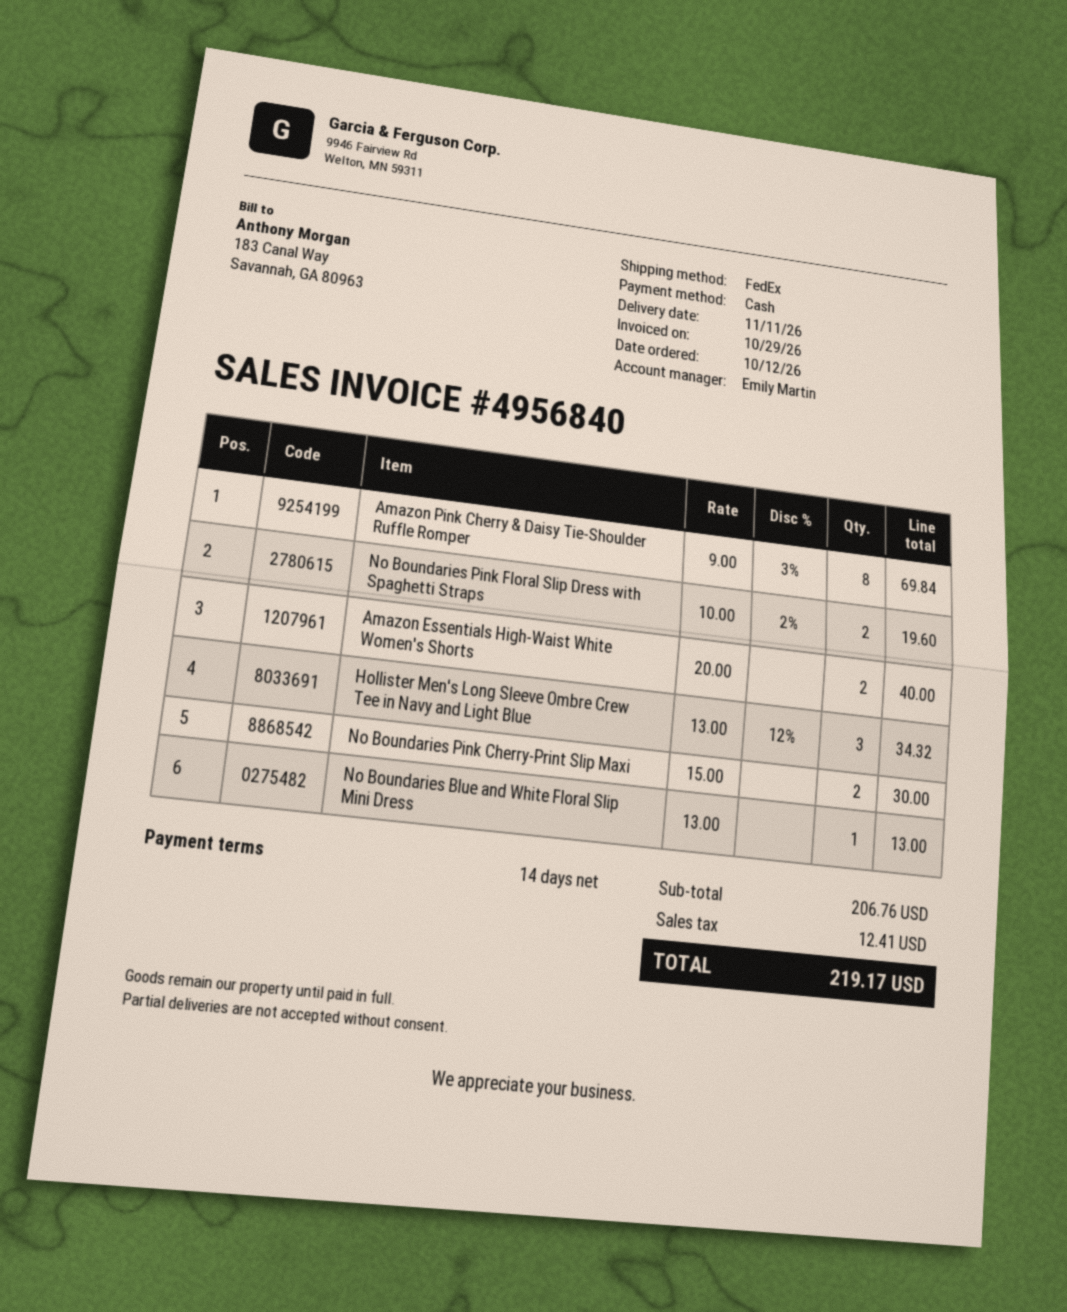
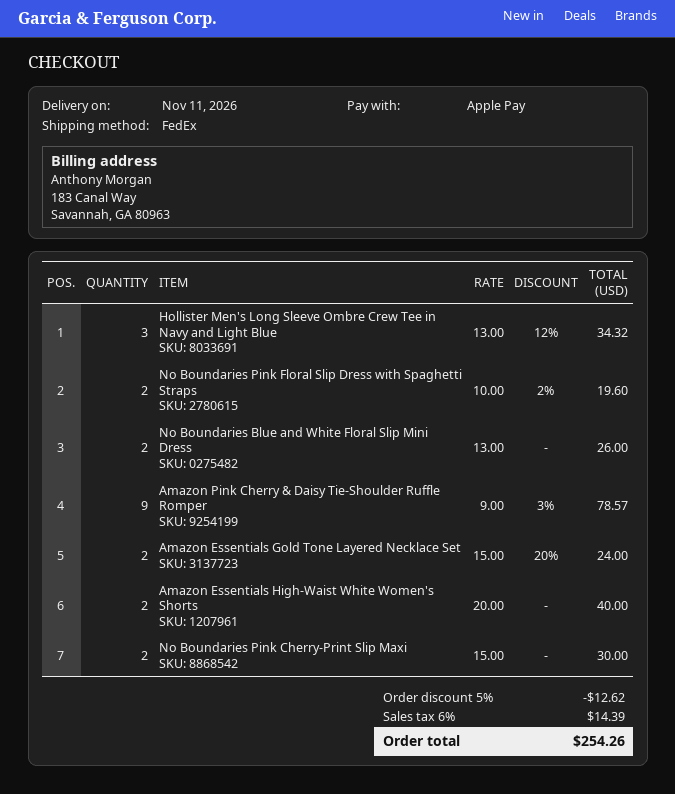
payment method: cash -> Apple Pay
Amazon Pink Cherry & Daisy Tie-Shoulder Ruffle Romper: 8 x 9.00 - 3% = 69.84 -> 9 x 9.00 - 3% = 78.57
No Boundaries Blue and White Floral Slip Mini Dress: 1 x 13.00 = 13.00 -> 2 x 13.00 = 26.00
Amazon Essentials Gold Tone Layered Necklace Set: none -> 2 x 15.00 - 20% = 24.00
discount: none -> 5% = 12.62
tax: 12.41 -> 14.39
total: 219.17 -> 254.26

